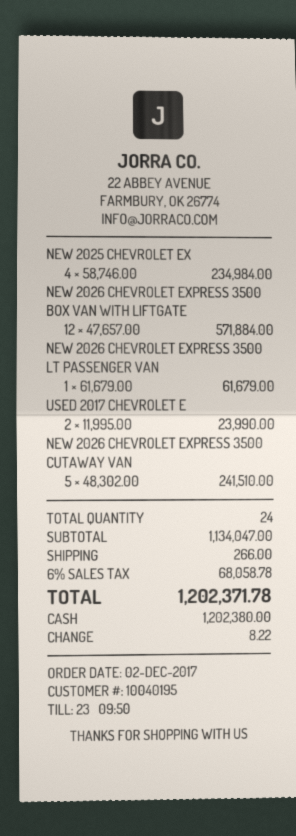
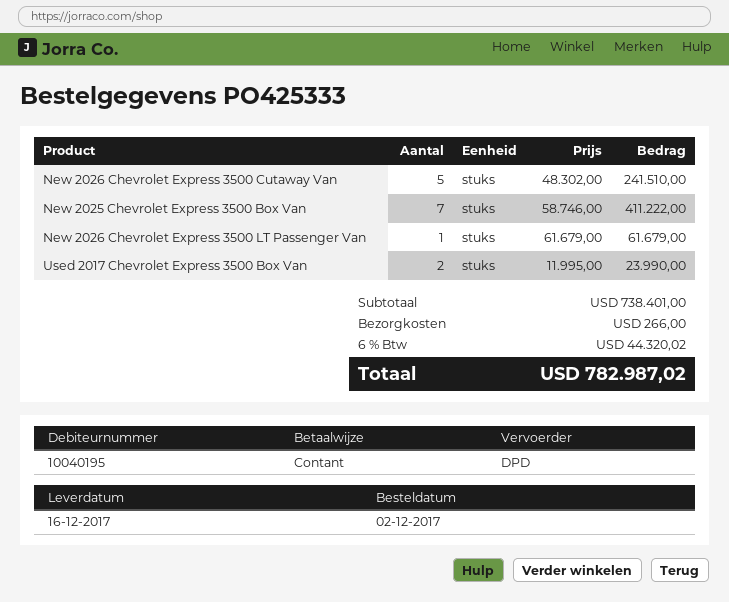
NEW 2025 CHEVROLET EX: 4 x 58746.00 = 234984.00 -> 7 x 58746.00 = 411222.00
NEW 2026 CHEVROLET EXPRESS 3500 BOX VAN WITH LIFTGATE: 12 x 47657.00 = 571884.00 -> none
subtotal: 1134047.00 -> 738401.00
tax: 6% = 68058.78 -> 6% = 44320.02
total: 1202371.78 -> 782987.02

